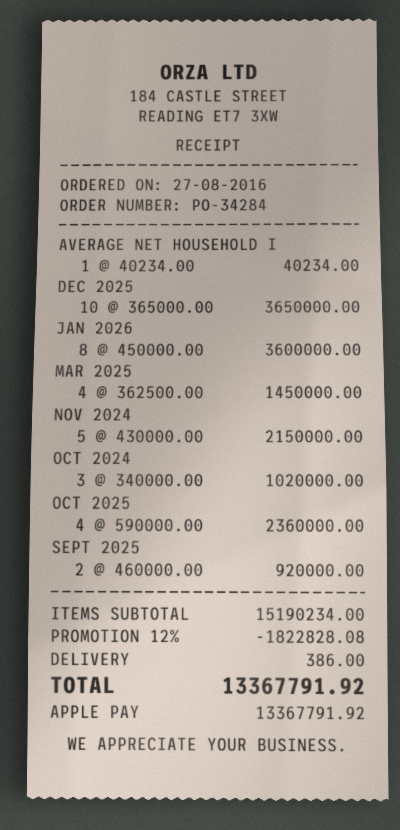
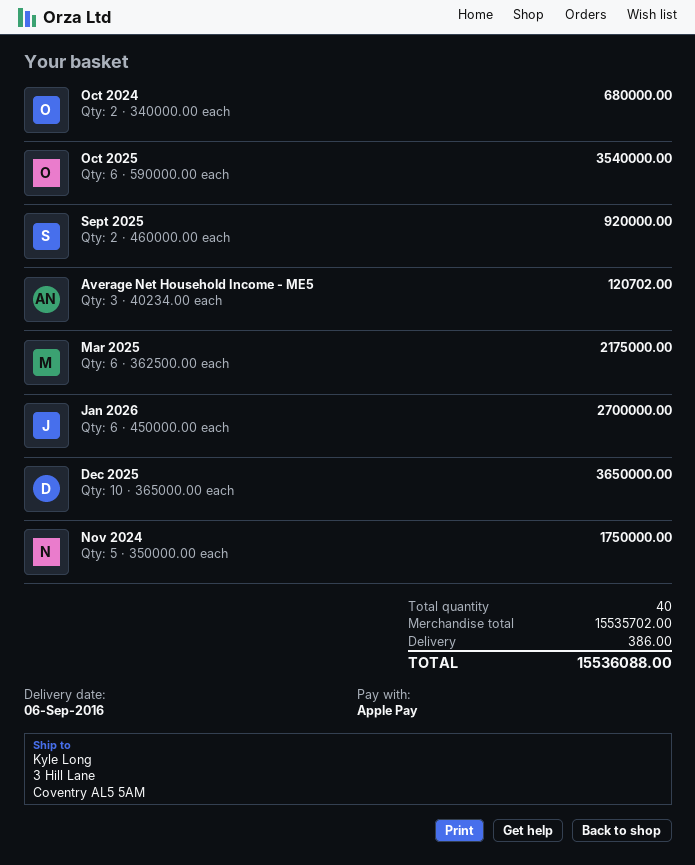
AVERAGE NET HOUSEHOLD I: 1 x 40234.00 = 40234.00 -> 3 x 40234.00 = 120702.00
JAN 2026: 8 x 450000.00 = 3600000.00 -> 6 x 450000.00 = 2700000.00
MAR 2025: 4 x 362500.00 = 1450000.00 -> 6 x 362500.00 = 2175000.00
NOV 2024: 5 x 430000.00 = 2150000.00 -> 5 x 350000.00 = 1750000.00
OCT 2024: 3 x 340000.00 = 1020000.00 -> 2 x 340000.00 = 680000.00
OCT 2025: 4 x 590000.00 = 2360000.00 -> 6 x 590000.00 = 3540000.00
subtotal: 15190234.00 -> 15535702.00
discount: 12% = 1822828.08 -> none
total: 13367791.92 -> 15536088.00

